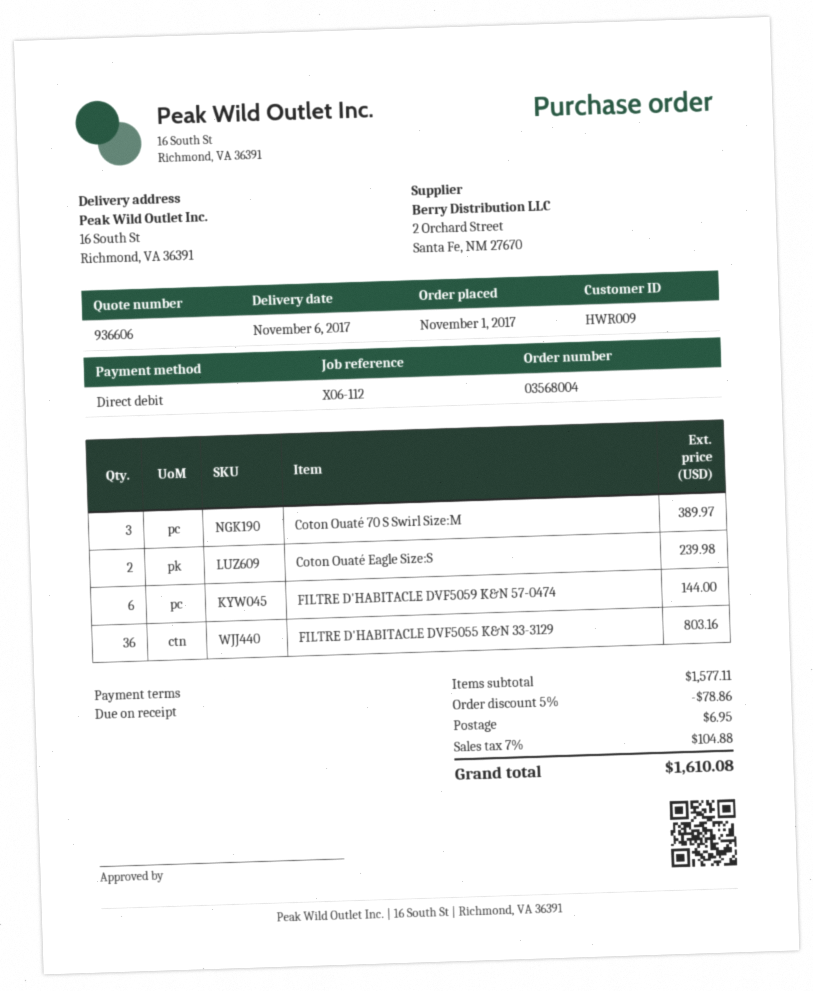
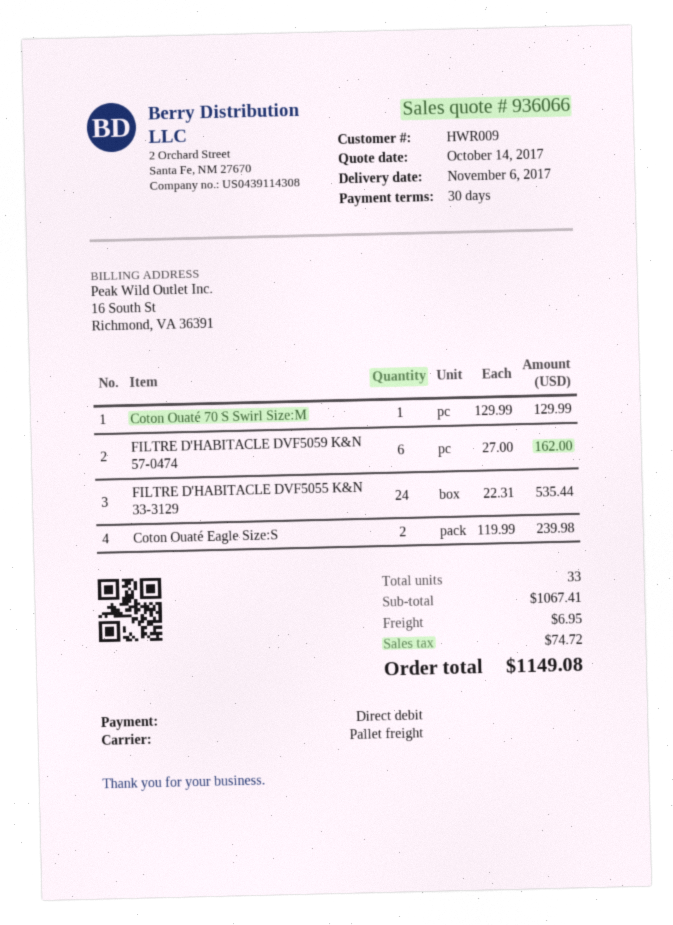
quote number: 936606 -> 936066
payment terms: on receipt -> 30 days
Coton Ouaté 70 S Swirl Size:M: 3 for 389.97 -> 1 for 129.99
FILTRE D'HABITACLE DVF5059 K&N 57-0474: 6 for 144.00 -> 6 for 162.00
FILTRE D'HABITACLE DVF5055 K&N 33-3129: 36 for 803.16 -> 24 for 535.44
subtotal: 1577.11 -> 1067.41
discount: 5% = 78.86 -> none
tax: 104.88 -> 74.72
total: 1610.08 -> 1149.08

